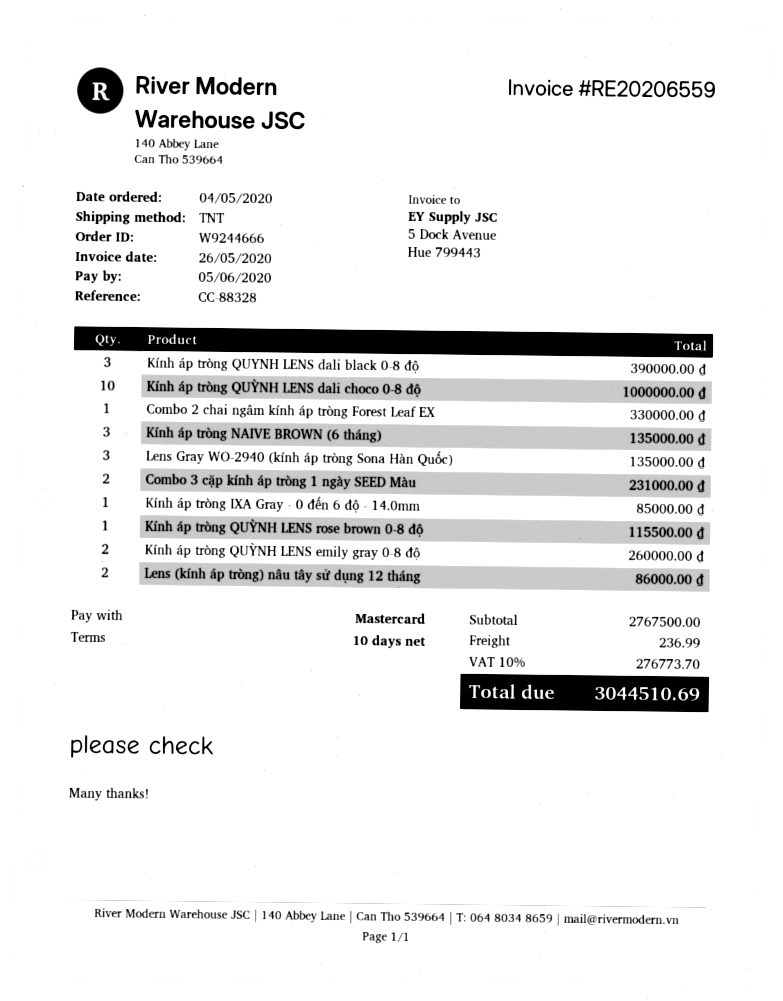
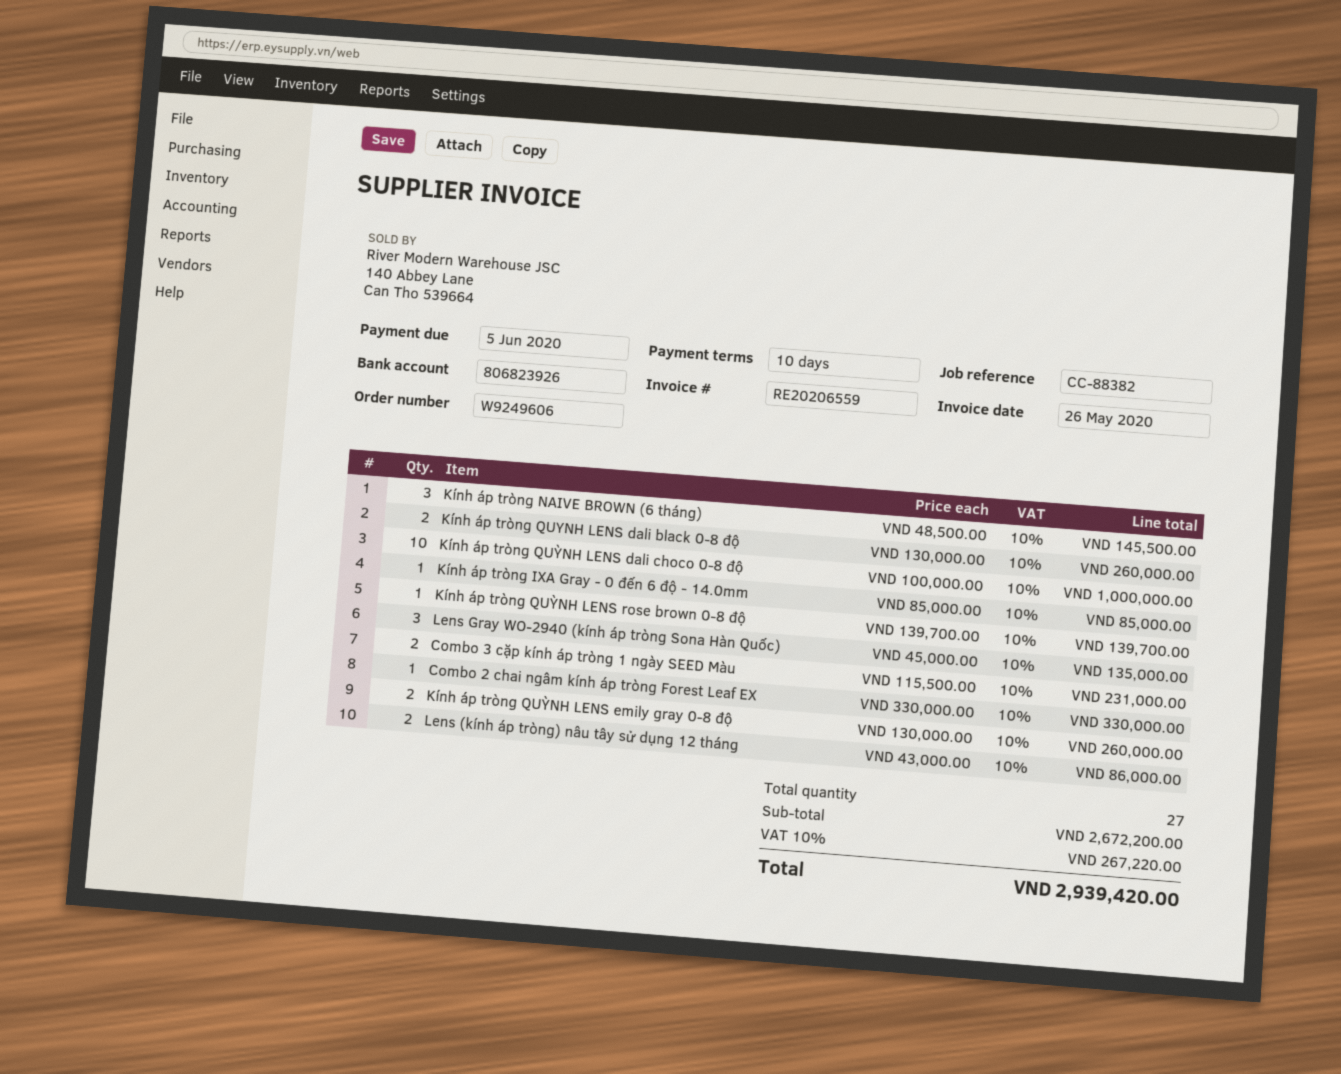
order number: W9244666 -> W9249606
reference: CC-88328 -> CC-88382
Kính áp tròng QUYNH LENS dali black 0-8 độ: 3 for 390000.00 -> 2 for 260000.00
Kính áp tròng NAIVE BROWN (6 tháng): 3 for 135000.00 -> 3 for 145500.00
Kính áp tròng QUỲNH LENS rose brown 0-8 độ: 1 for 115500.00 -> 1 for 139700.00
subtotal: 2767500.00 -> 2672200.00
shipping: 236.99 -> none
tax: 10% = 276773.70 -> 10% = 267220.00
total: 3044510.69 -> 2939420.00

